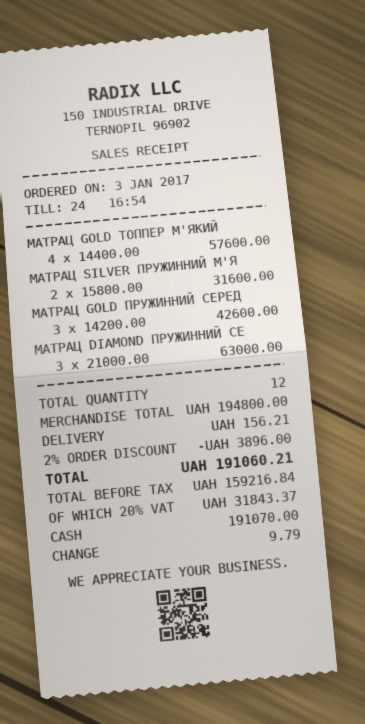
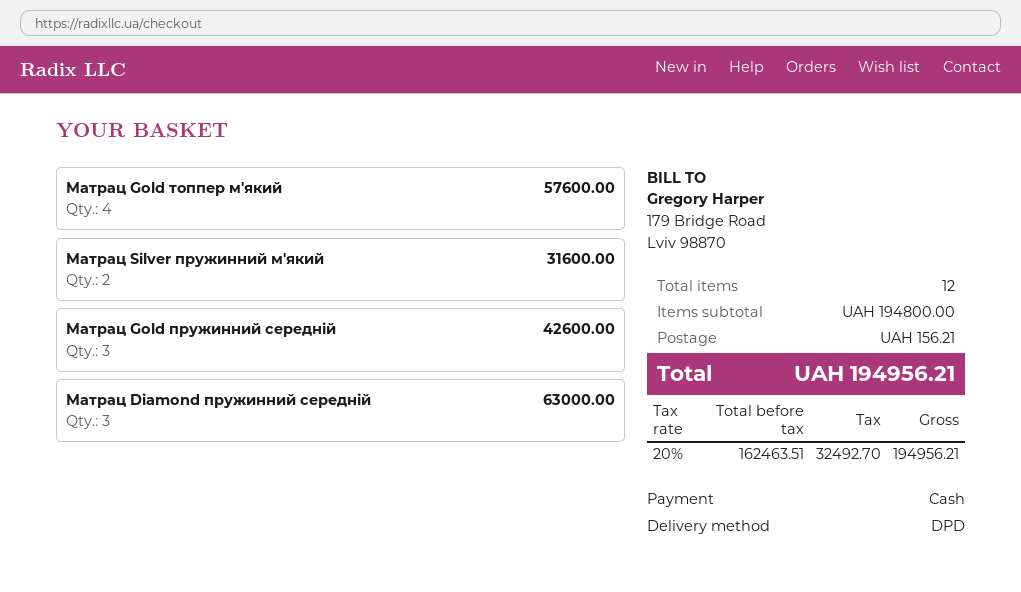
discount: 2% = 3896.00 -> none
net: 159216.84 -> 162463.51
tax: 20% = 31843.37 -> 20% = 32492.70
total: 191060.21 -> 194956.21

